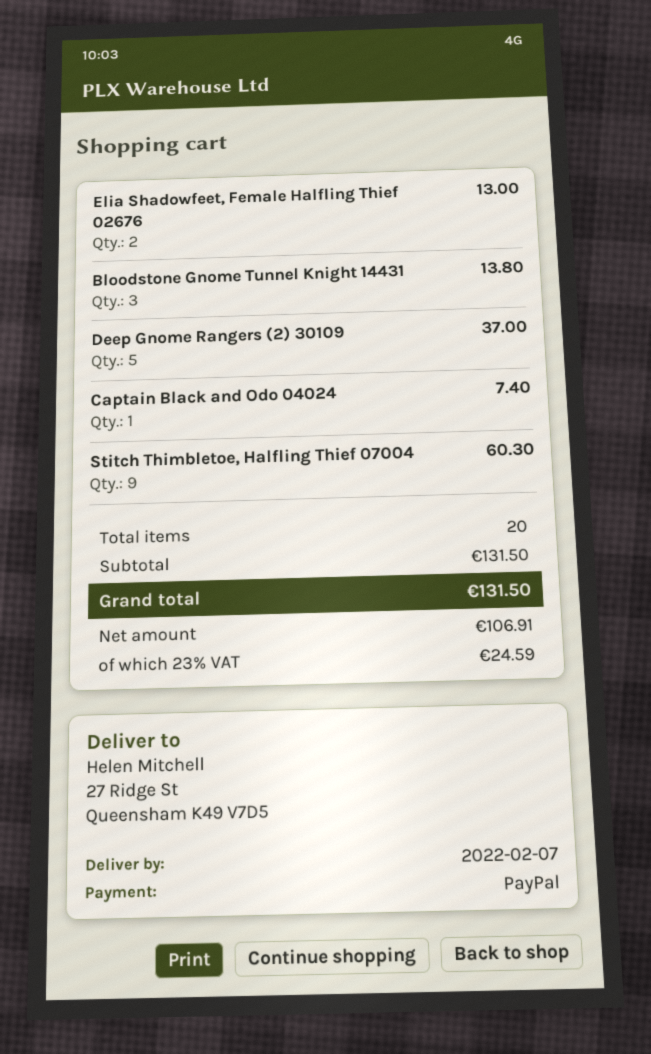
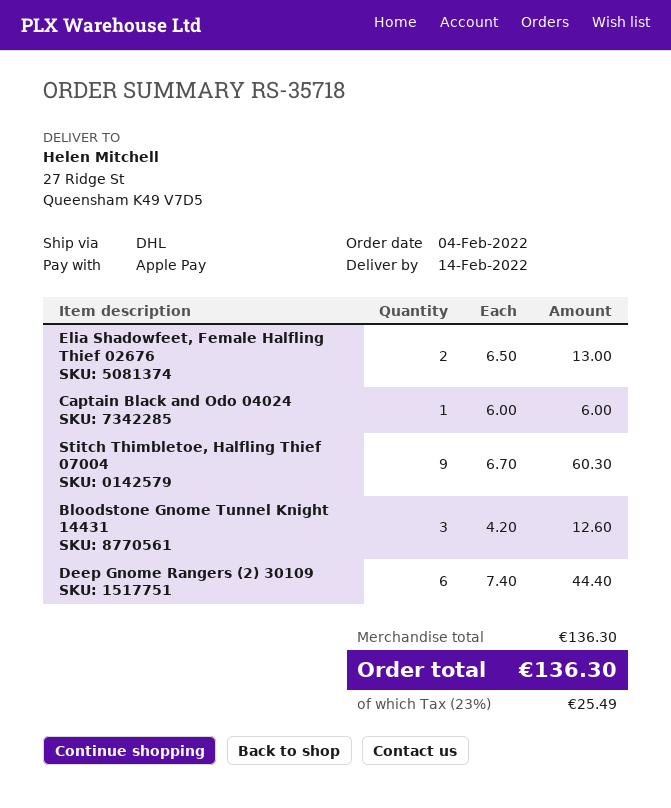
delivery date: 2022-02-07 -> 2022-02-14
payment method: PayPal -> Apple Pay
Bloodstone Gnome Tunnel Knight 14431: 3 for 13.80 -> 3 for 12.60
Deep Gnome Rangers (2) 30109: 5 for 37.00 -> 6 for 44.40
Captain Black and Odo 04024: 1 for 7.40 -> 1 for 6.00
subtotal: 131.50 -> 136.30
tax: 23% = 24.59 -> 23% = 25.49
total: 131.50 -> 136.30

